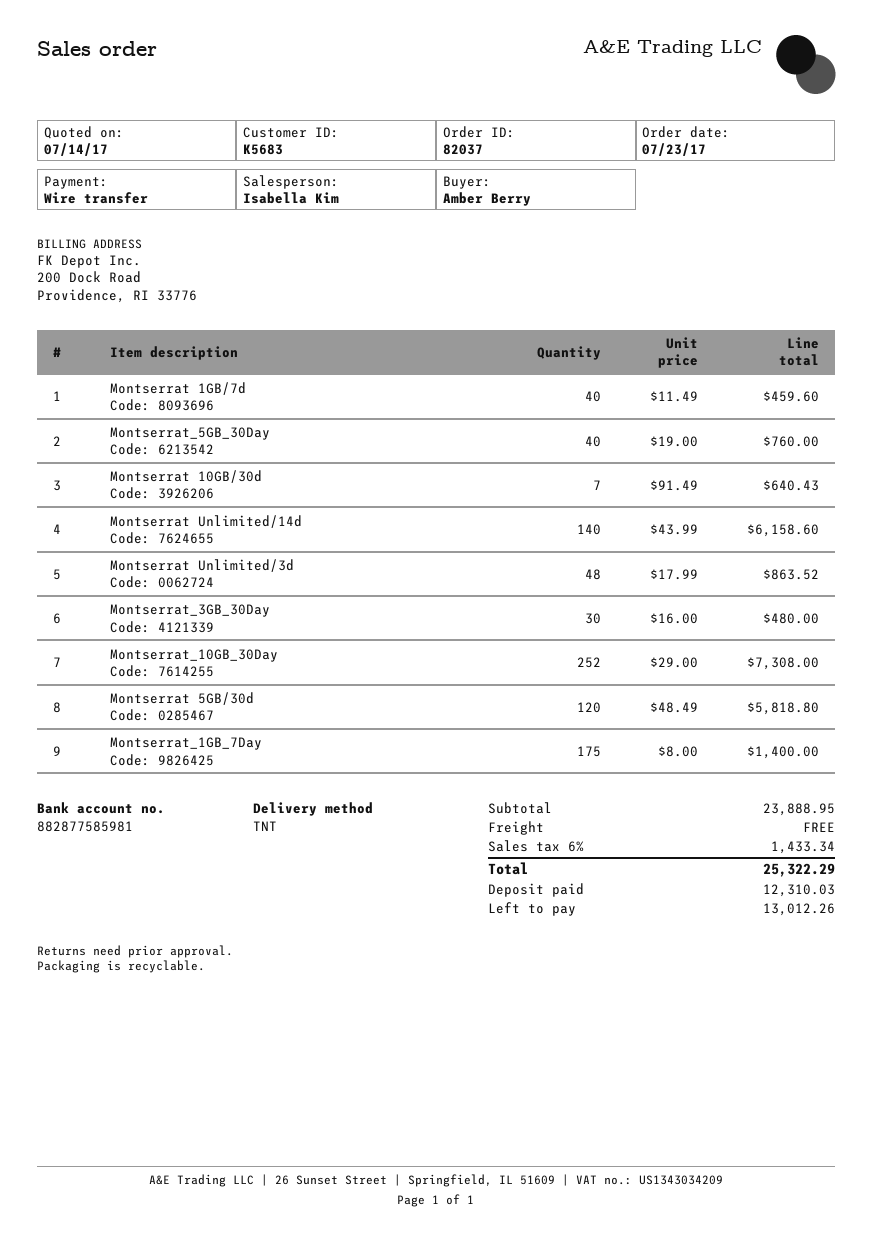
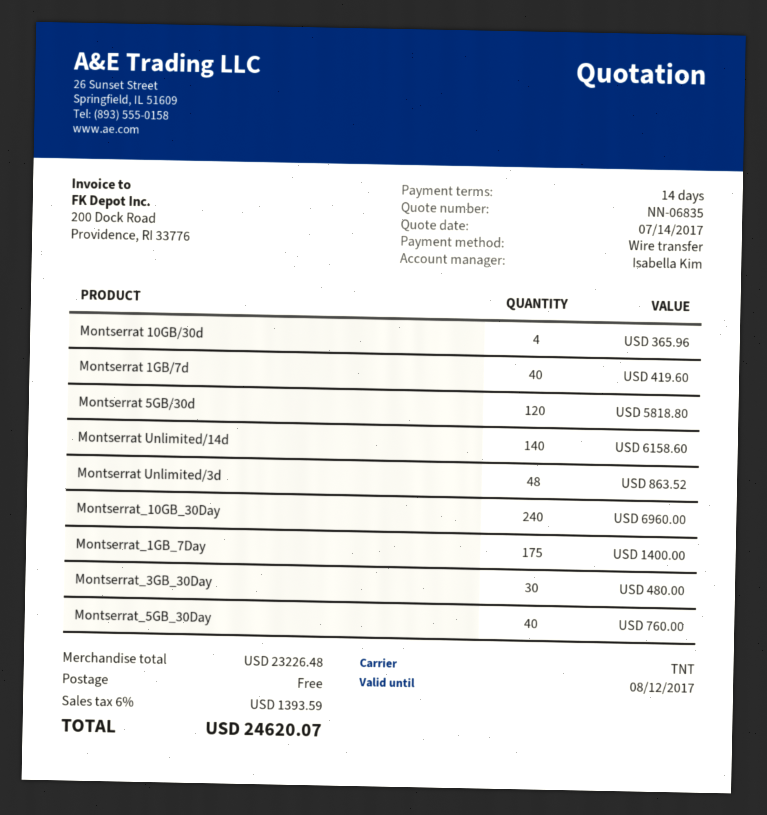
Montserrat 1GB/7d: 40 for 459.60 -> 40 for 419.60
Montserrat 10GB/30d: 7 for 640.43 -> 4 for 365.96
Montserrat_10GB_30Day: 252 for 7308.00 -> 240 for 6960.00
subtotal: 23888.95 -> 23226.48
tax: 6% = 1433.34 -> 6% = 1393.59
total: 25322.29 -> 24620.07

